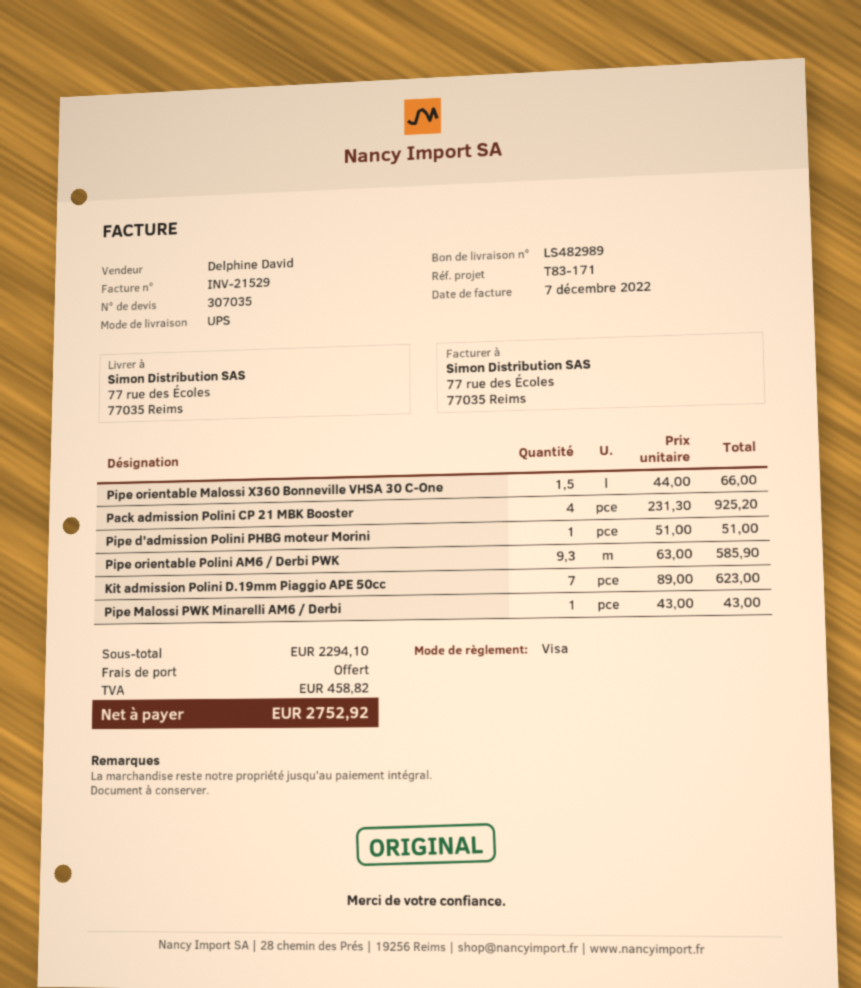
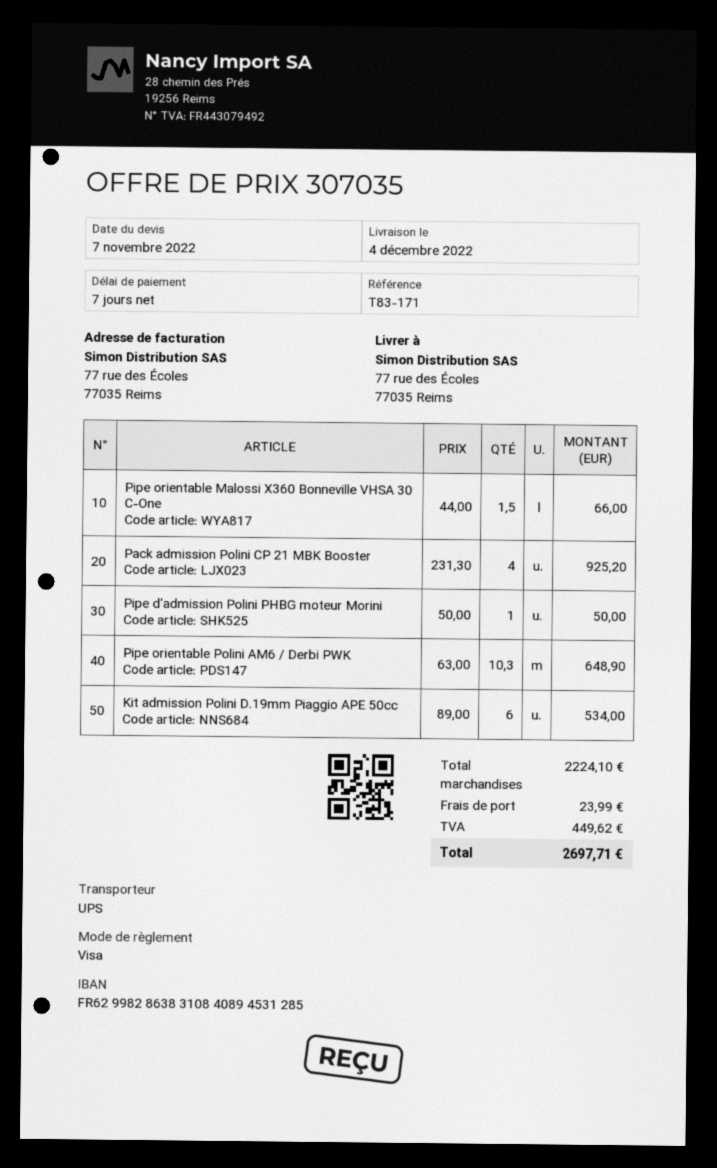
Pipe d'admission Polini PHBG moteur Morini: 1 x 51.00 = 51.00 -> 1 x 50.00 = 50.00
Pipe orientable Polini AM6 / Derbi PWK: 9.3 x 63.00 = 585.90 -> 10.3 x 63.00 = 648.90
Kit admission Polini D.19mm Piaggio APE 50cc: 7 x 89.00 = 623.00 -> 6 x 89.00 = 534.00
Pipe Malossi PWK Minarelli AM6 / Derbi: 1 x 43.00 = 43.00 -> none
subtotal: 2294.10 -> 2224.10
shipping: 0.00 -> 23.99
tax: 458.82 -> 449.62
total: 2752.92 -> 2697.71

